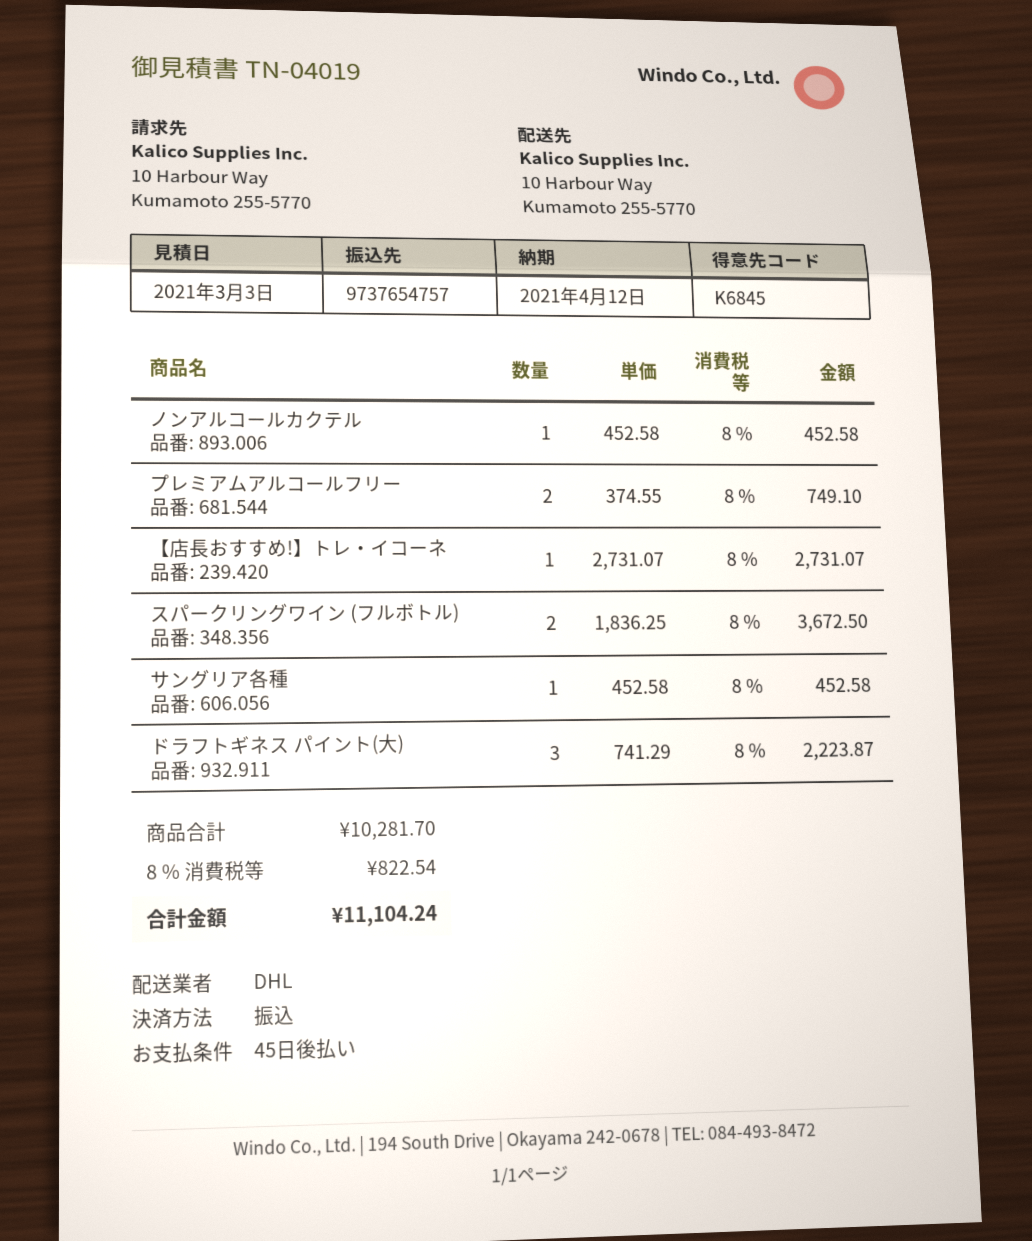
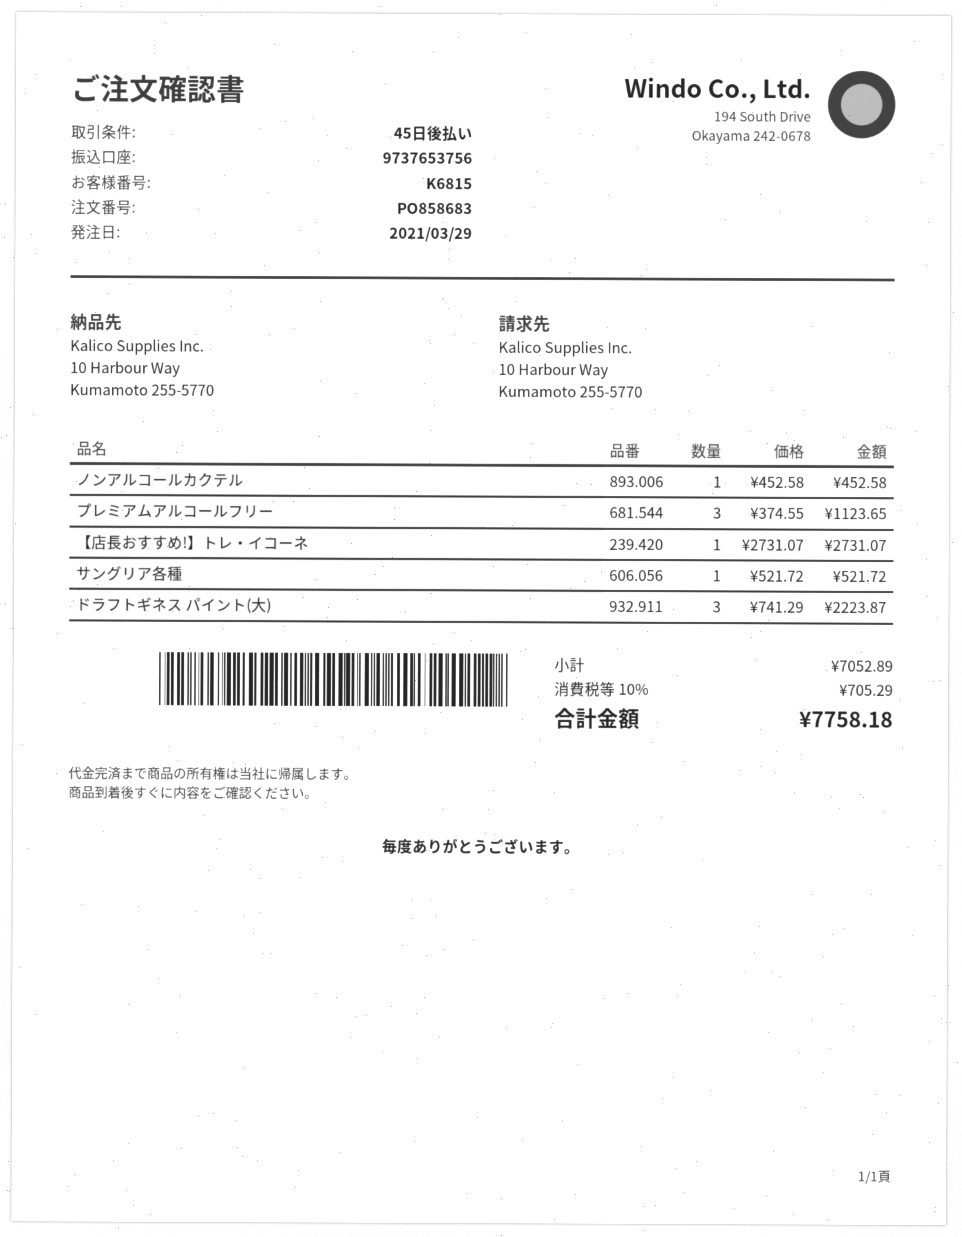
customer number: K6845 -> K6815
bank account: 9737654757 -> 9737653756
プレミアムアルコールフリー: 2 x 374.55 = 749.10 -> 3 x 374.55 = 1123.65
スパークリングワイン (フルボトル): 2 x 1836.25 = 3672.50 -> none
サングリア各種: 1 x 452.58 = 452.58 -> 1 x 521.72 = 521.72
subtotal: 10281.70 -> 7052.89
tax: 8% = 822.54 -> 10% = 705.29
total: 11104.24 -> 7758.18

